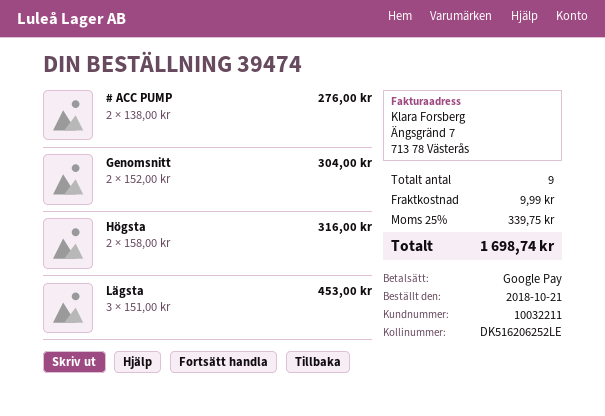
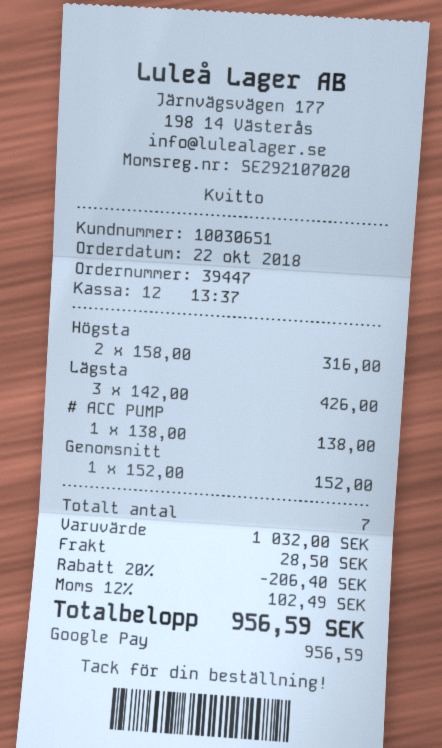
order number: 39474 -> 39447
order date: 2018-10-21 -> 2018-10-22
customer number: 10032211 -> 10030651
# ACC PUMP: 2 x 138.00 = 276.00 -> 1 x 138.00 = 138.00
Genomsnitt: 2 x 152.00 = 304.00 -> 1 x 152.00 = 152.00
Lägsta: 3 x 151.00 = 453.00 -> 3 x 142.00 = 426.00
total quantity: 9 -> 7
discount: none -> 20% = 206.40
shipping: 9.99 -> 28.50
tax: 25% = 339.75 -> 12% = 102.49
total: 1698.74 -> 956.59

